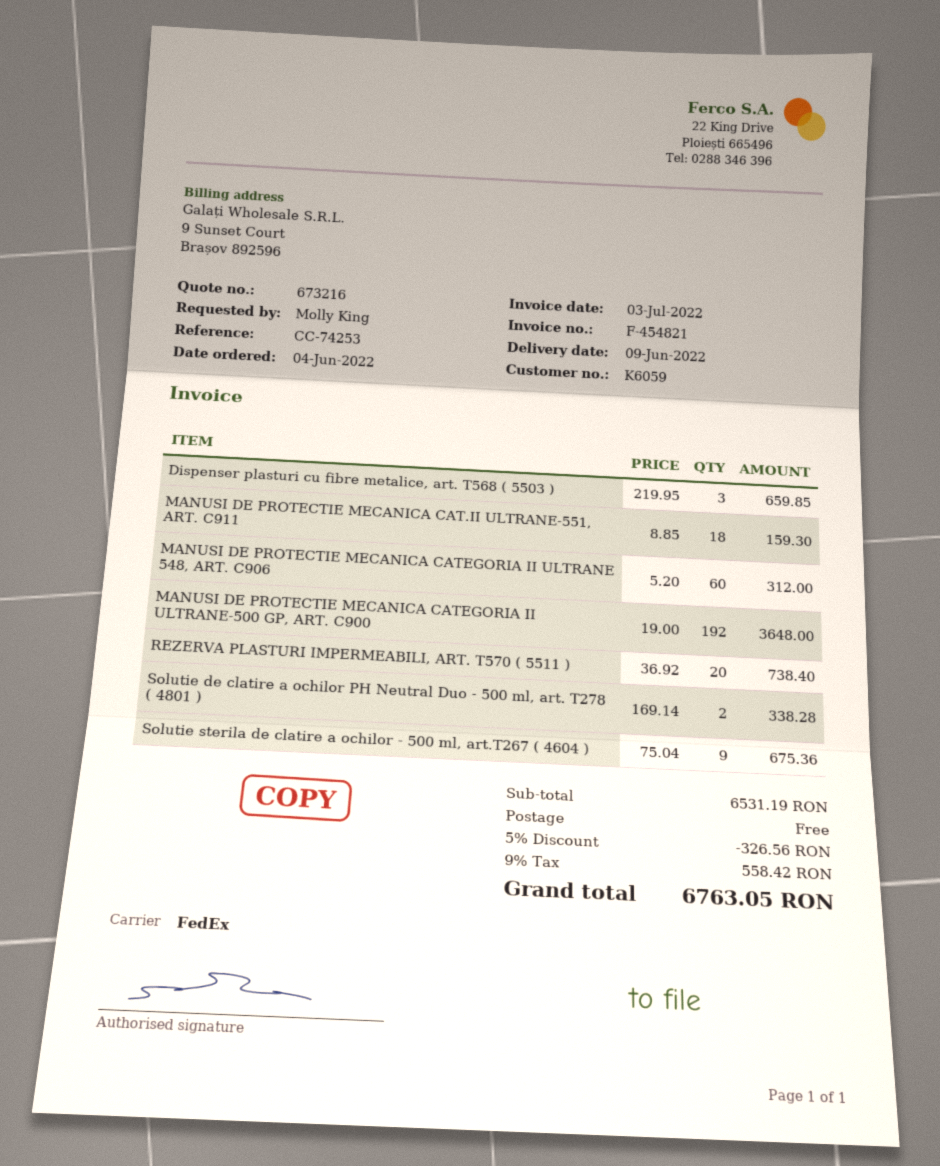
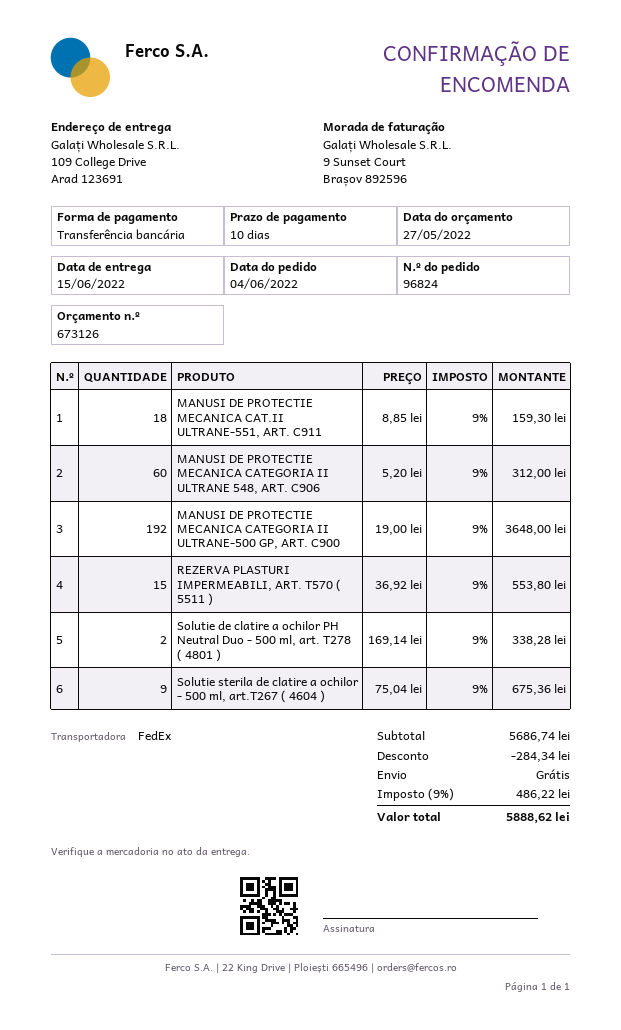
quote number: 673216 -> 673126
delivery date: 2022-06-09 -> 2022-06-15
Dispenser plasturi cu fibre metalice, art. T568 ( 5503 ): 3 x 219.95 = 659.85 -> none
REZERVA PLASTURI IMPERMEABILI, ART. T570 ( 5511 ): 20 x 36.92 = 738.40 -> 15 x 36.92 = 553.80
subtotal: 6531.19 -> 5686.74
discount: 326.56 -> 284.34
tax: 9% = 558.42 -> 9% = 486.22
total: 6763.05 -> 5888.62

